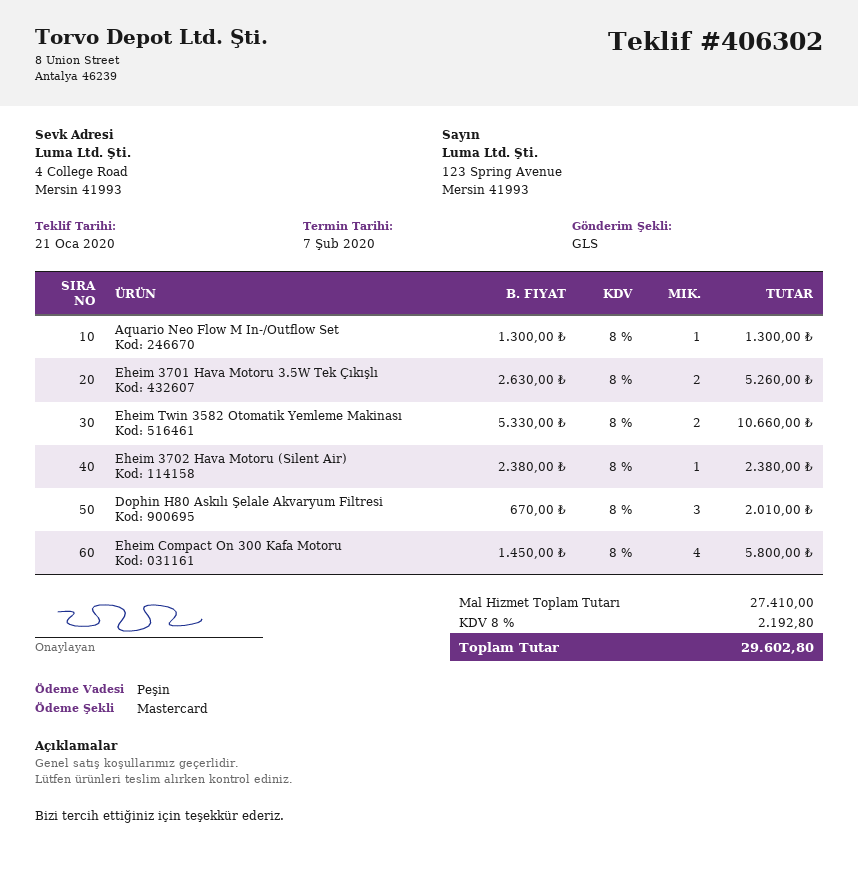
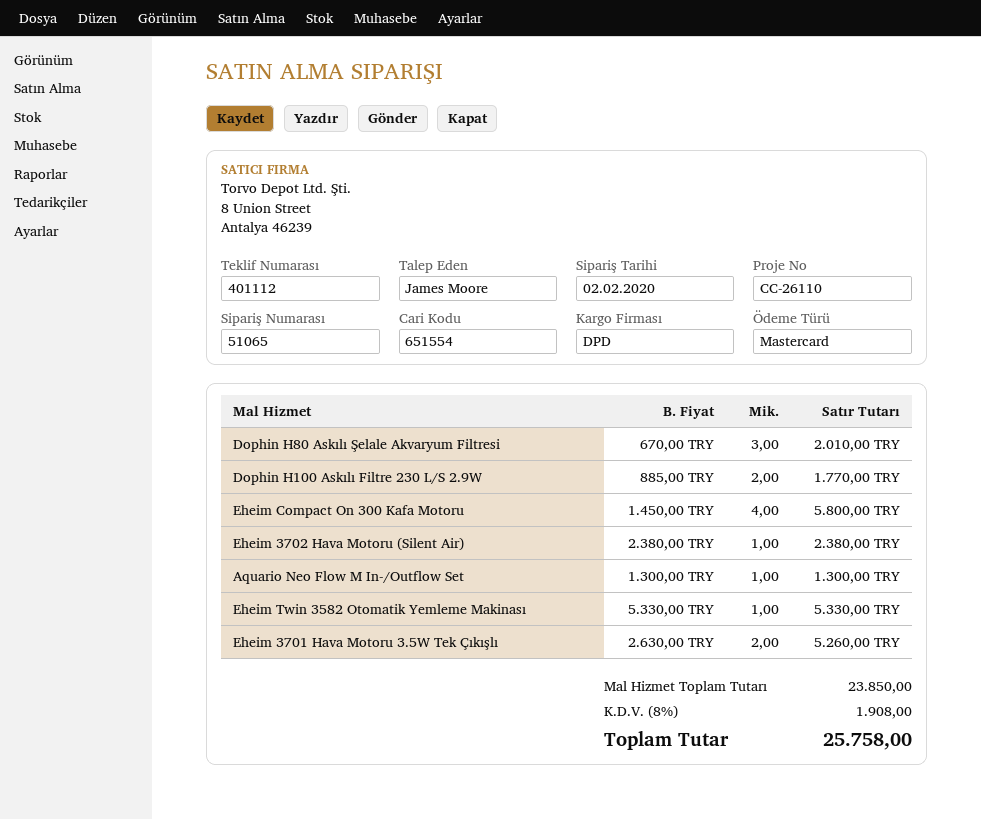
quote number: 406302 -> 401112
shipping method: GLS -> DPD
Eheim Twin 3582 Otomatik Yemleme Makinası: 2 x 5330.00 = 10660.00 -> 1 x 5330.00 = 5330.00
Dophin H100 Askılı Filtre 230 L/S 2.9W: none -> 2 x 885.00 = 1770.00
subtotal: 27410.00 -> 23850.00
tax: 8% = 2192.80 -> 8% = 1908.00
total: 29602.80 -> 25758.00

